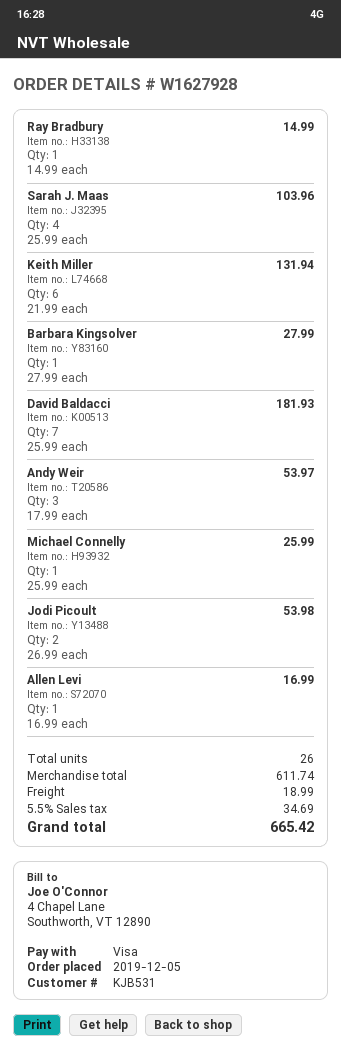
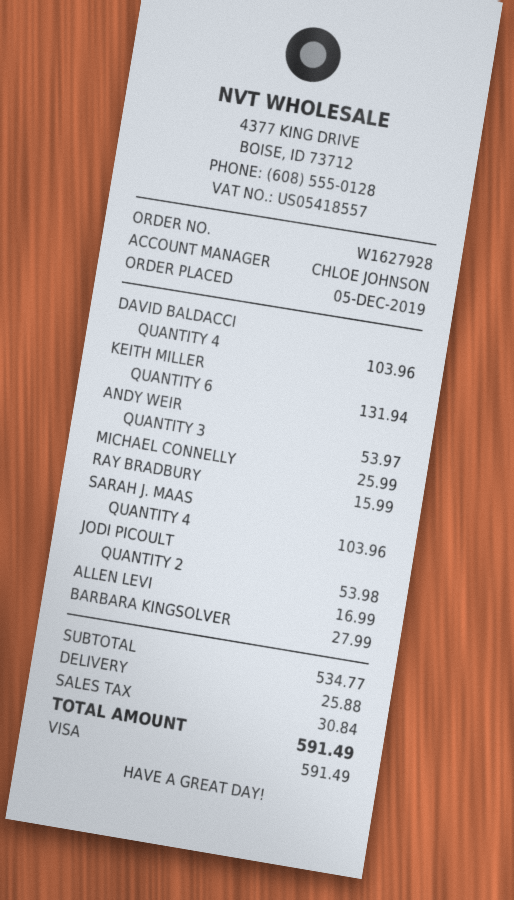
Ray Bradbury: 1 for 14.99 -> 1 for 15.99
David Baldacci: 7 for 181.93 -> 4 for 103.96
subtotal: 611.74 -> 534.77
shipping: 18.99 -> 25.88
tax: 34.69 -> 30.84
total: 665.42 -> 591.49

